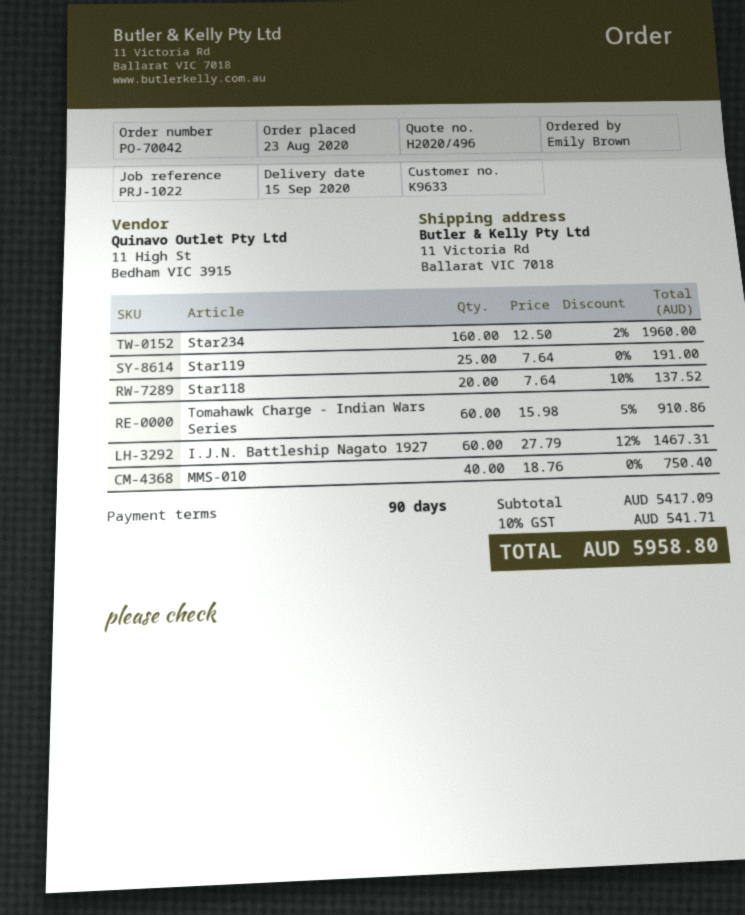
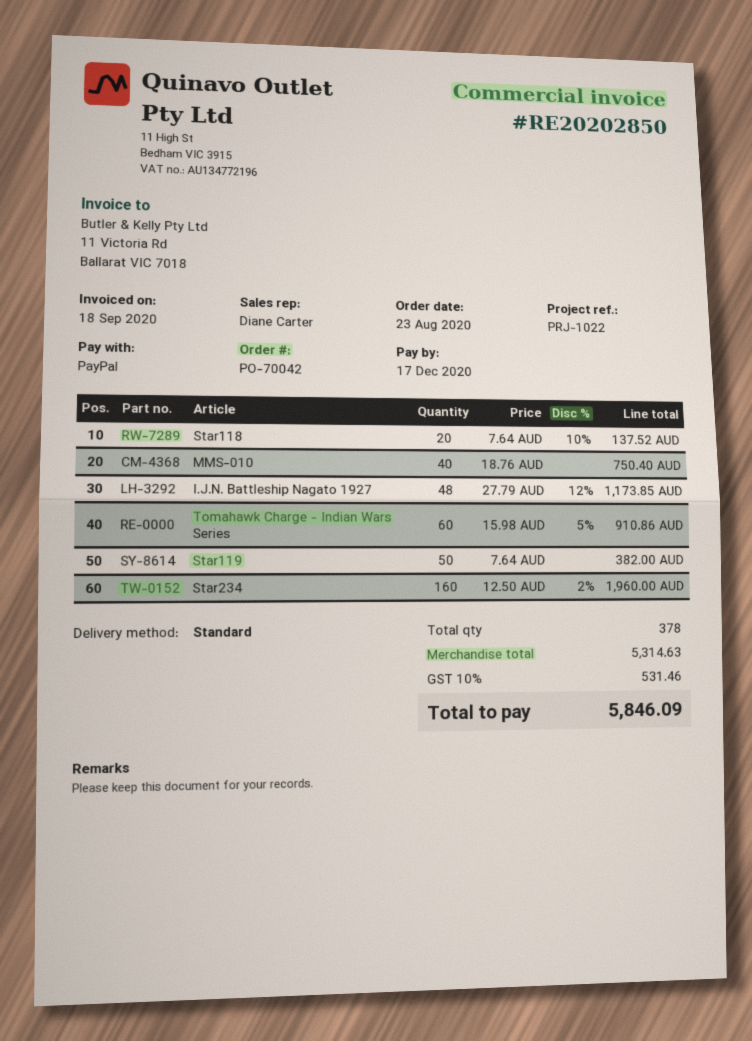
Star119: 25 x 7.64 = 191.00 -> 50 x 7.64 = 382.00
I.J.N. Battleship Nagato 1927: 60 x 27.79 - 12% = 1467.31 -> 48 x 27.79 - 12% = 1173.85
subtotal: 5417.09 -> 5314.63
tax: 10% = 541.71 -> 10% = 531.46
total: 5958.80 -> 5846.09

